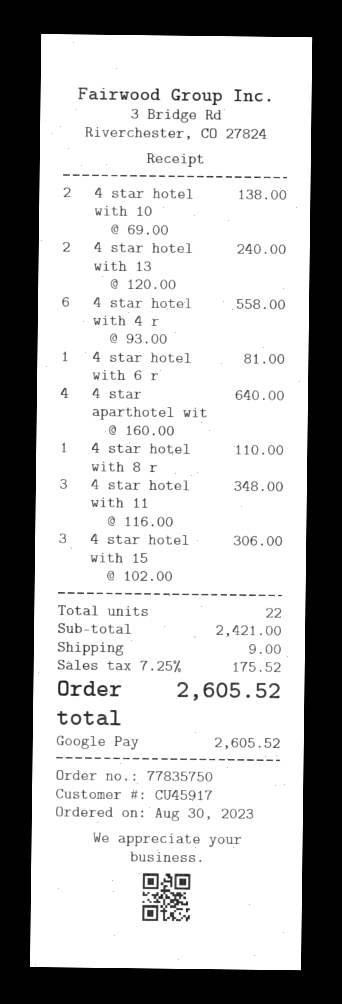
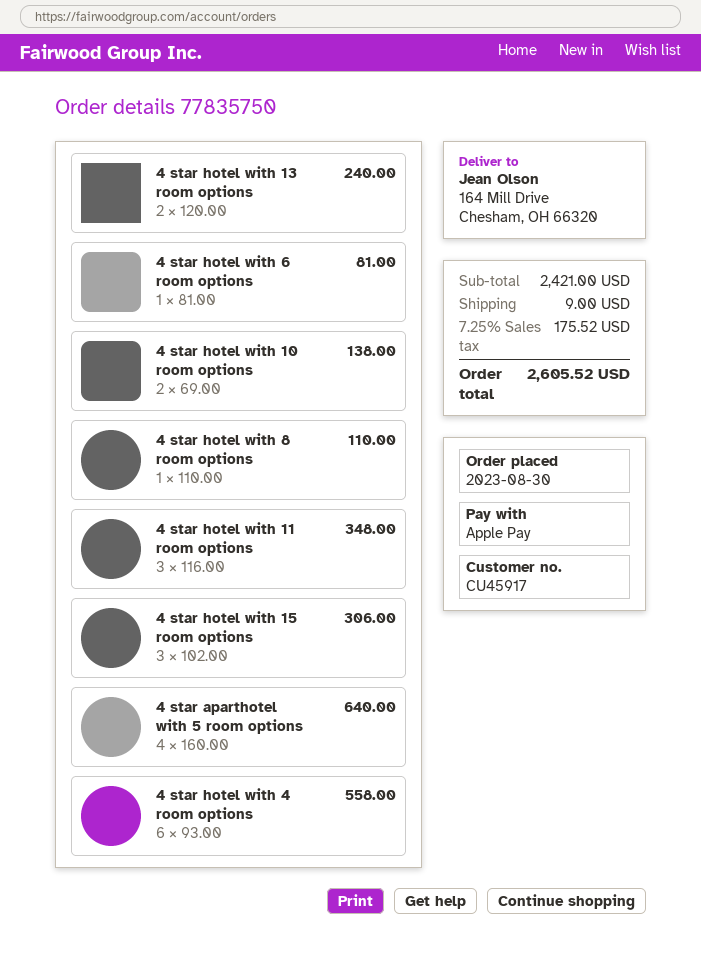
payment method: Google Pay -> Apple Pay

